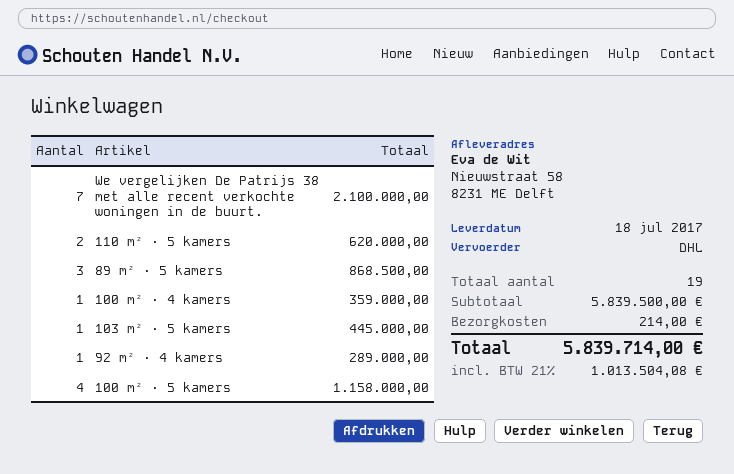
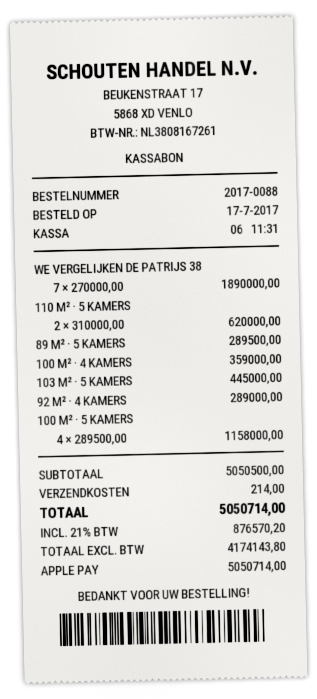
We vergelijken De Patrijs 38 met alle recent verkochte woningen in de buurt.: 7 for 2100000.00 -> 7 for 1890000.00
89 m² · 5 kamers: 3 for 868500.00 -> 1 for 289500.00
subtotal: 5839500.00 -> 5050500.00
tax: 21% = 1013504.08 -> 21% = 876570.20
total: 5839714.00 -> 5050714.00

